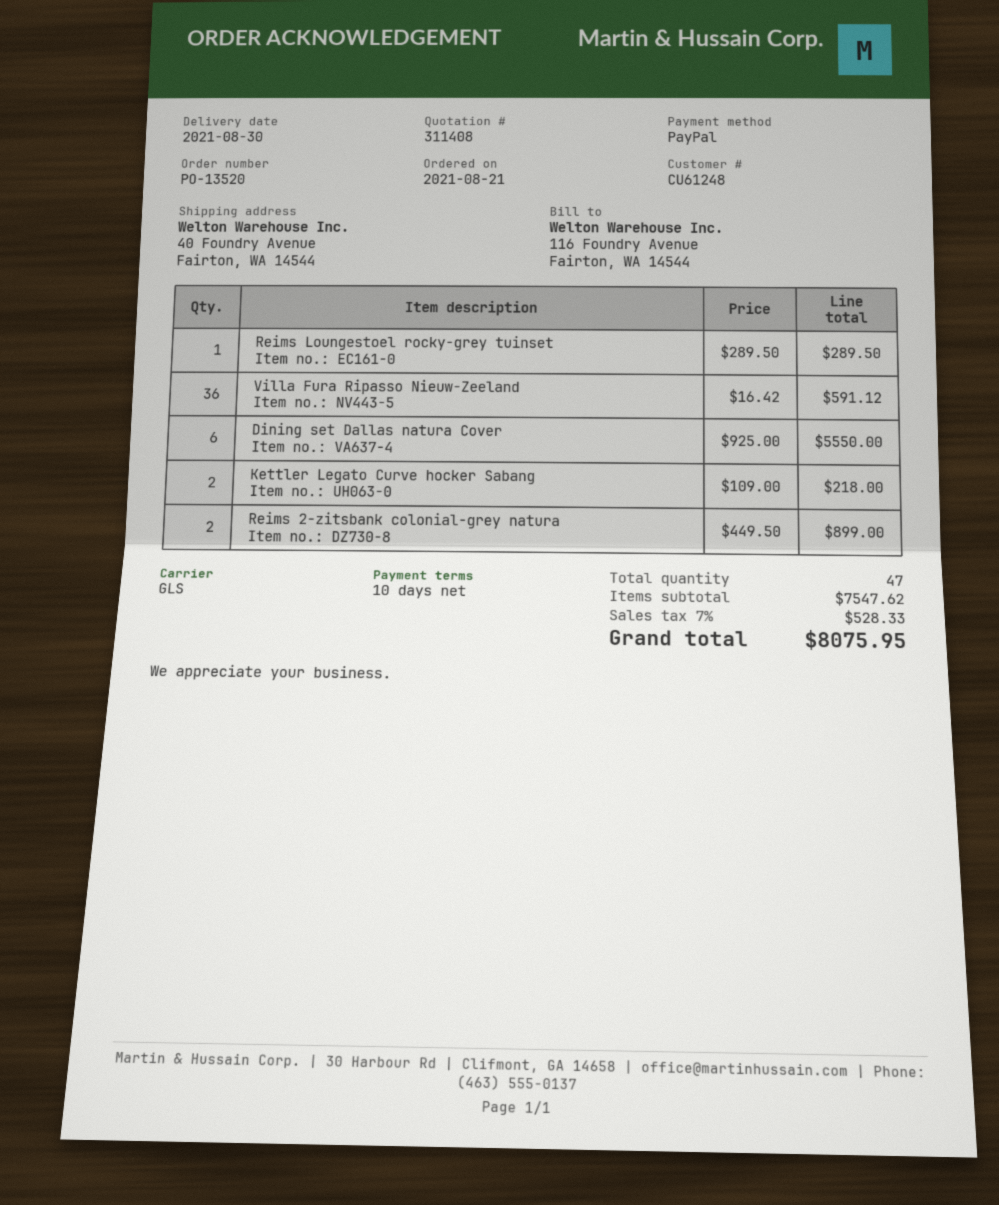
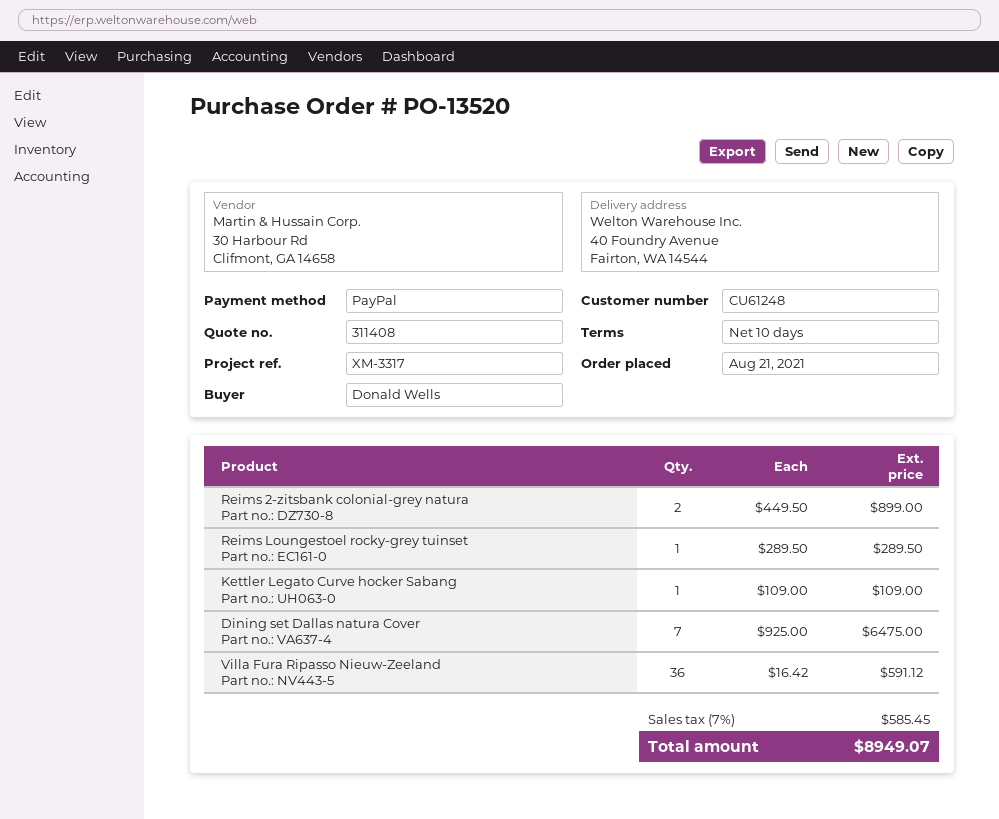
Dining set Dallas natura Cover: 6 x 925.00 = 5550.00 -> 7 x 925.00 = 6475.00
Kettler Legato Curve hocker Sabang: 2 x 109.00 = 218.00 -> 1 x 109.00 = 109.00
tax: 7% = 528.33 -> 7% = 585.45
total: 8075.95 -> 8949.07

